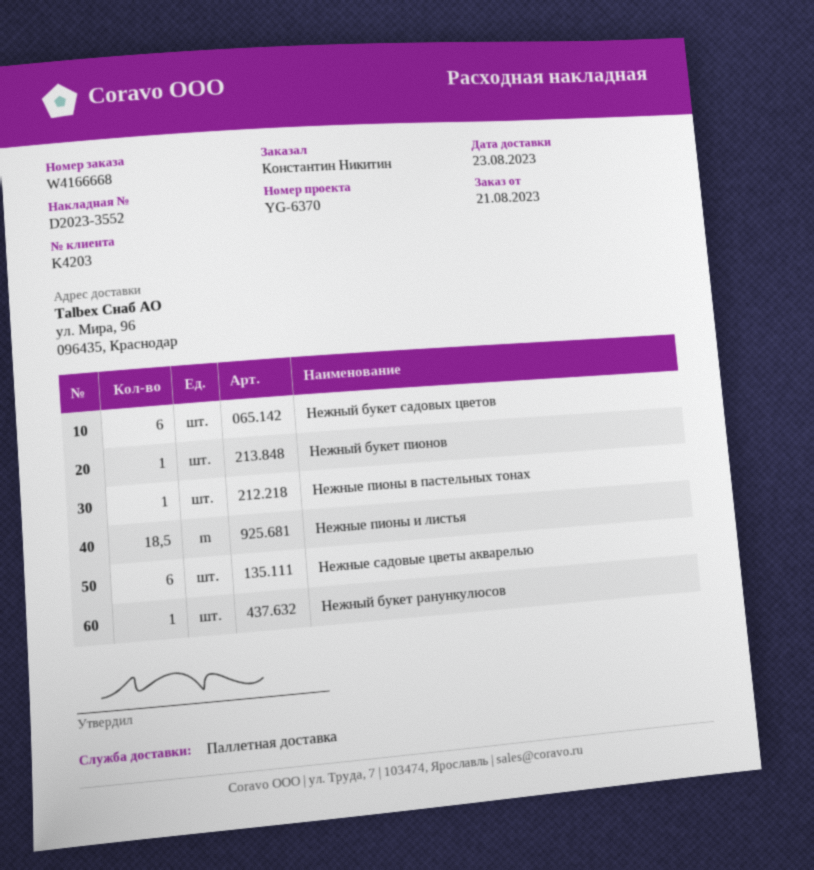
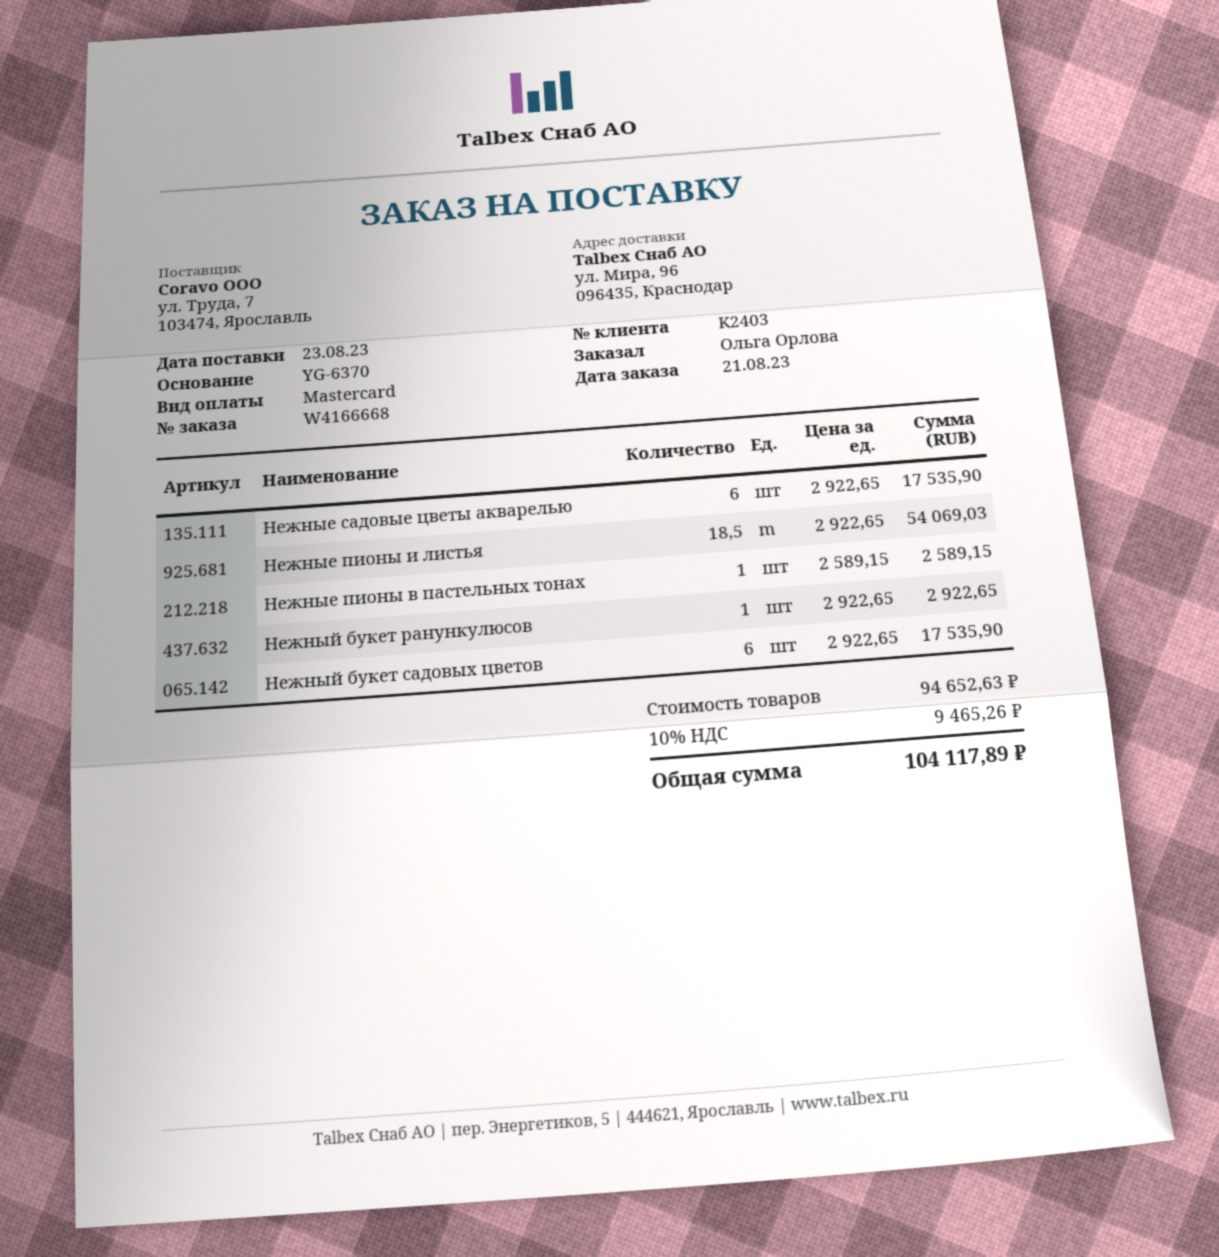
customer number: K4203 -> K2403
ordered by: Константин Никитин -> Ольга Орлова
Нежный букет пионов: 1 -> none

